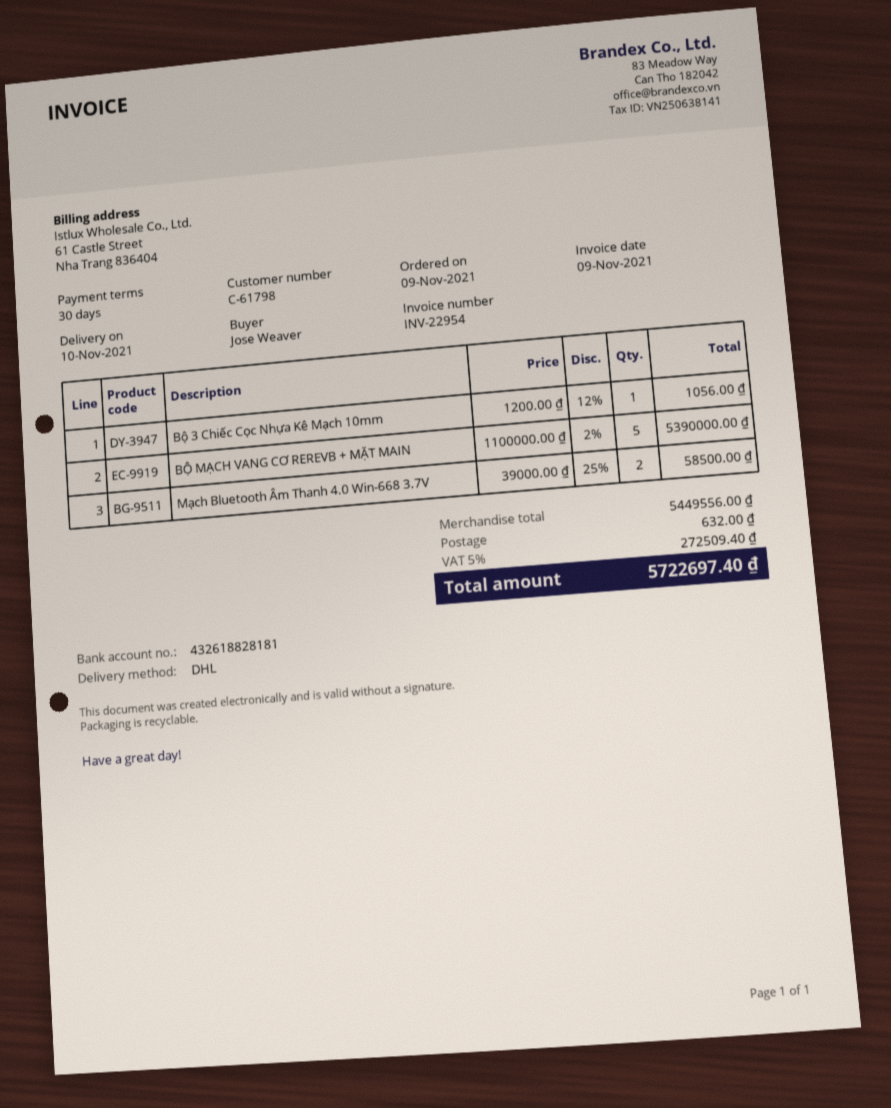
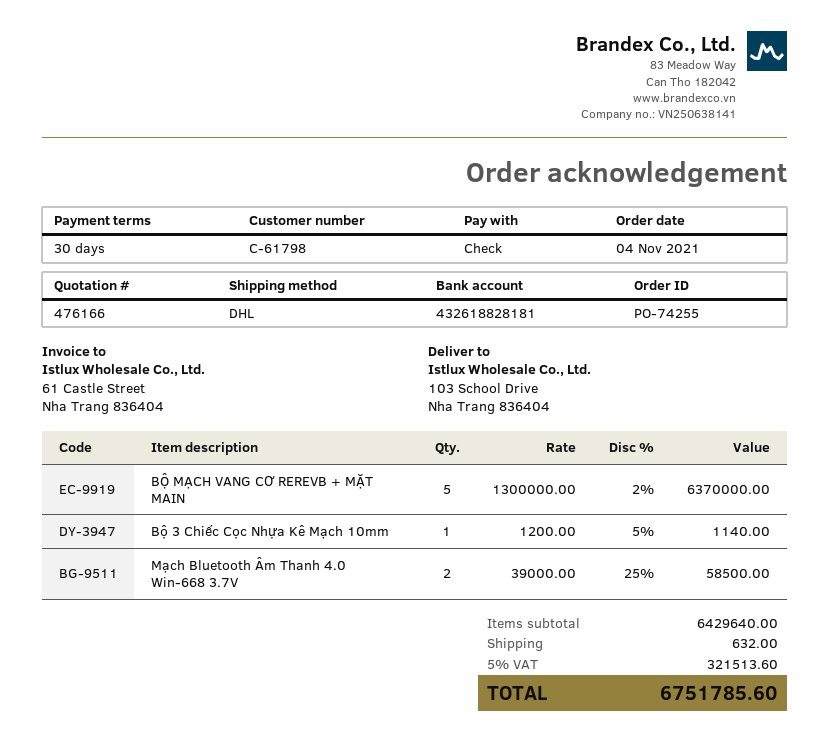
order date: 2021-11-09 -> 2021-11-04
Bộ 3 Chiếc Cọc Nhựa Kê Mạch 10mm: 1 x 1200.00 - 12% = 1056.00 -> 1 x 1200.00 - 5% = 1140.00
BỘ MẠCH VANG CƠ REREVB + MẶT MAIN: 5 x 1100000.00 - 2% = 5390000.00 -> 5 x 1300000.00 - 2% = 6370000.00
subtotal: 5449556.00 -> 6429640.00
tax: 5% = 272509.40 -> 5% = 321513.60
total: 5722697.40 -> 6751785.60

